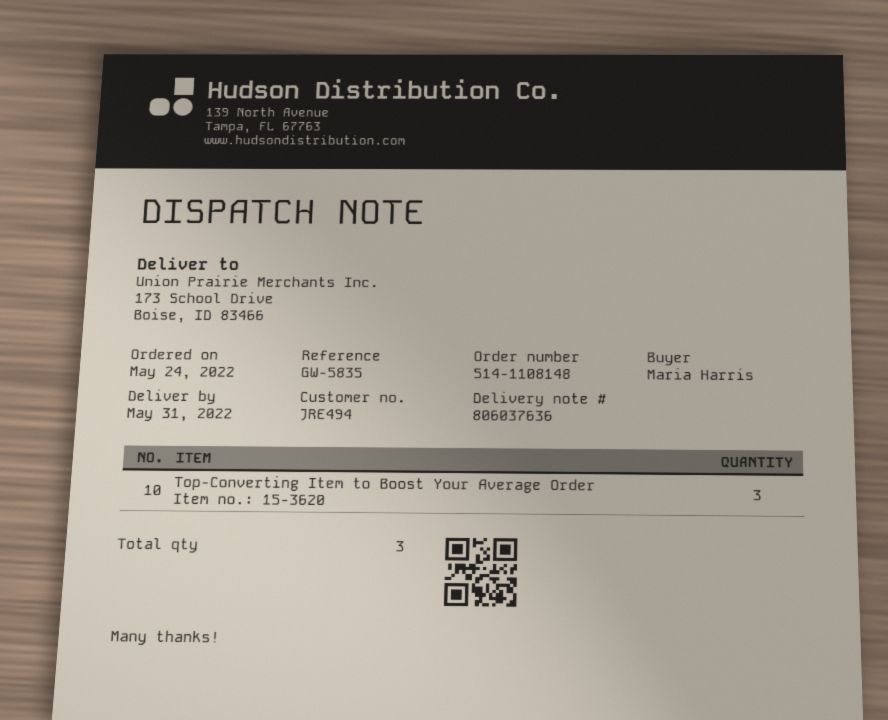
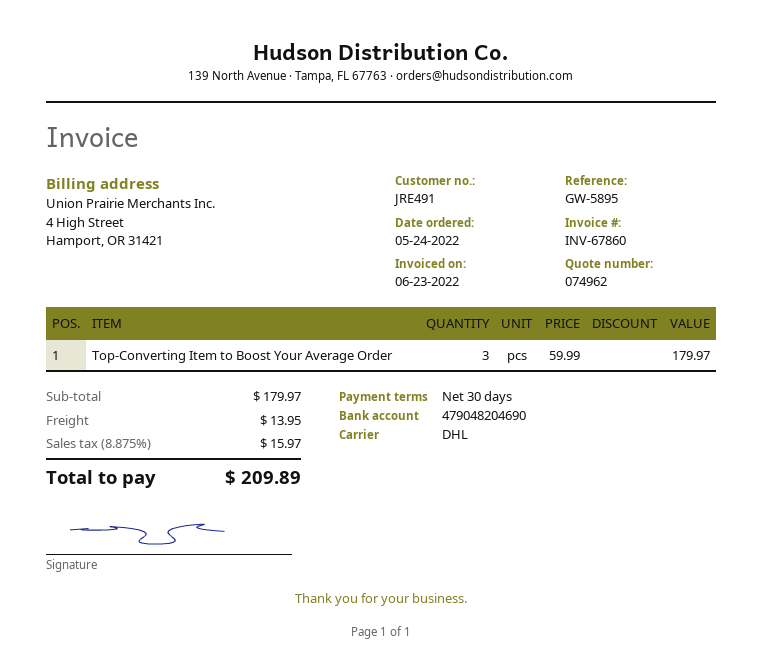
customer number: JRE494 -> JRE491
reference: GW-5835 -> GW-5895

